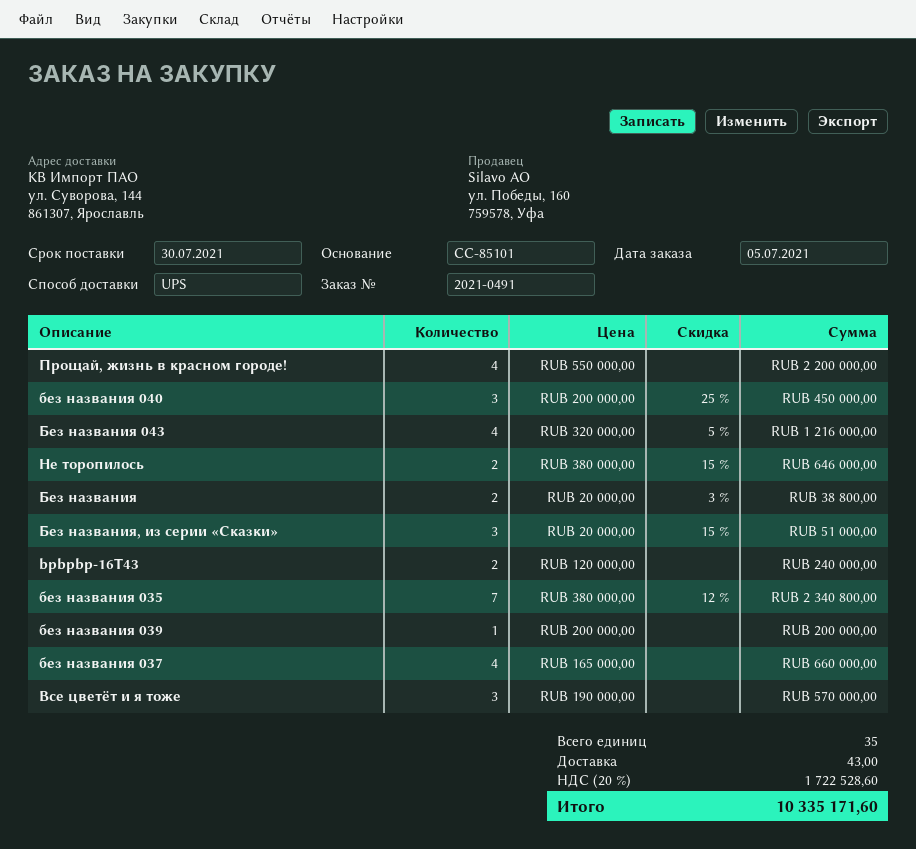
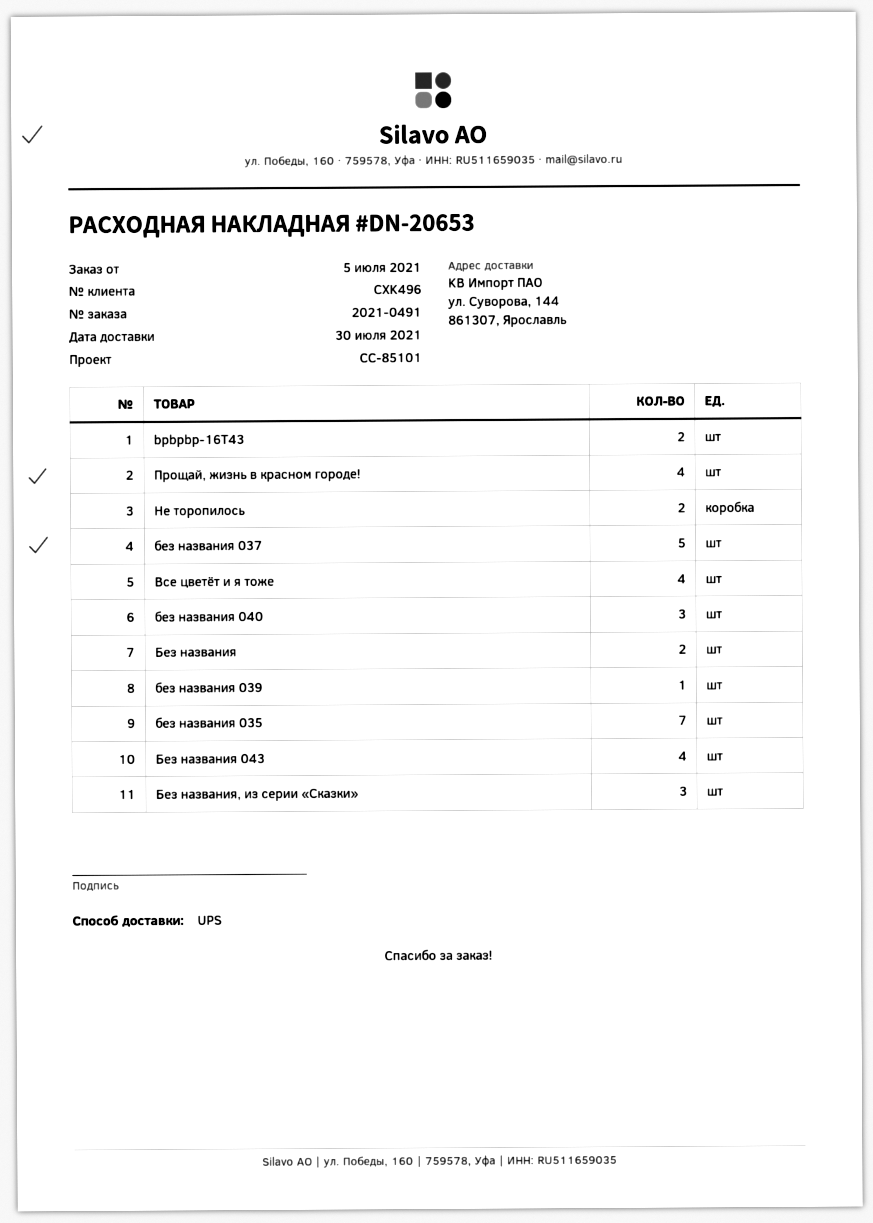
без названия 037: 4 -> 5
Все цветёт и я тоже: 3 -> 4

